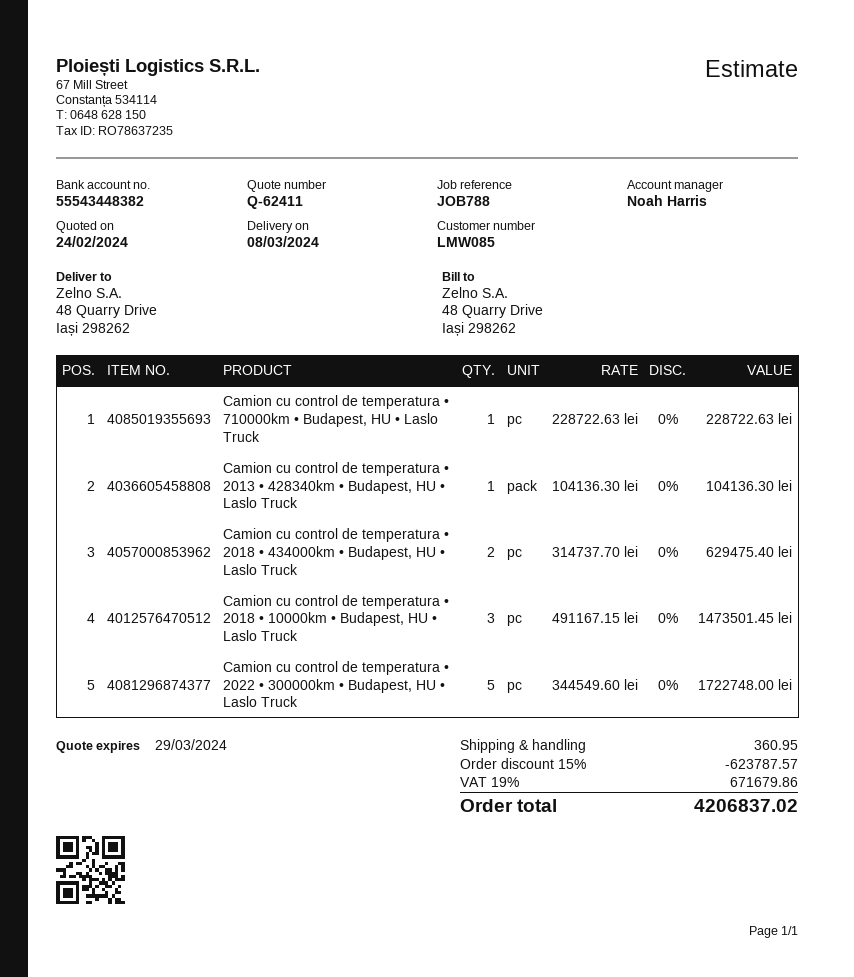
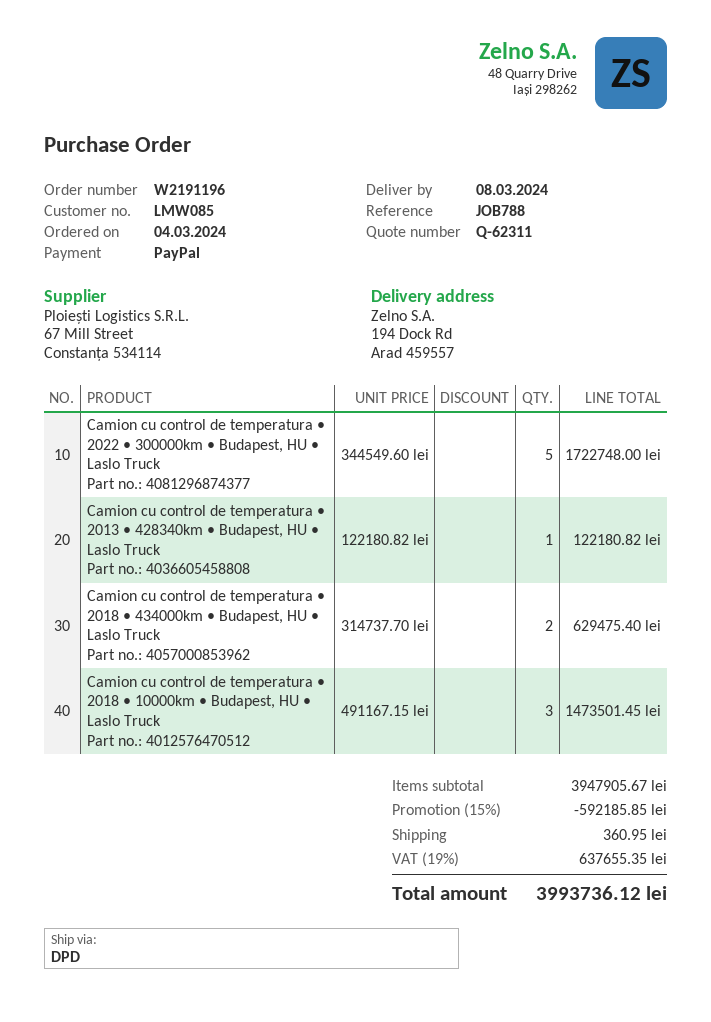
quote number: Q-62411 -> Q-62311
ship to: 48 Quarry Drive, Iași 298262 -> 194 Dock Rd, Arad 459557
Camion cu control de temperatura • 710000km • Budapest, HU • Laslo Truck: 1 x 228722.63 = 228722.63 -> none
Camion cu control de temperatura • 2013 • 428340km • Budapest, HU • Laslo Truck: 1 x 104136.30 = 104136.30 -> 1 x 122180.82 = 122180.82
discount: 15% = 623787.57 -> 15% = 592185.85
tax: 19% = 671679.86 -> 19% = 637655.35
total: 4206837.02 -> 3993736.12

